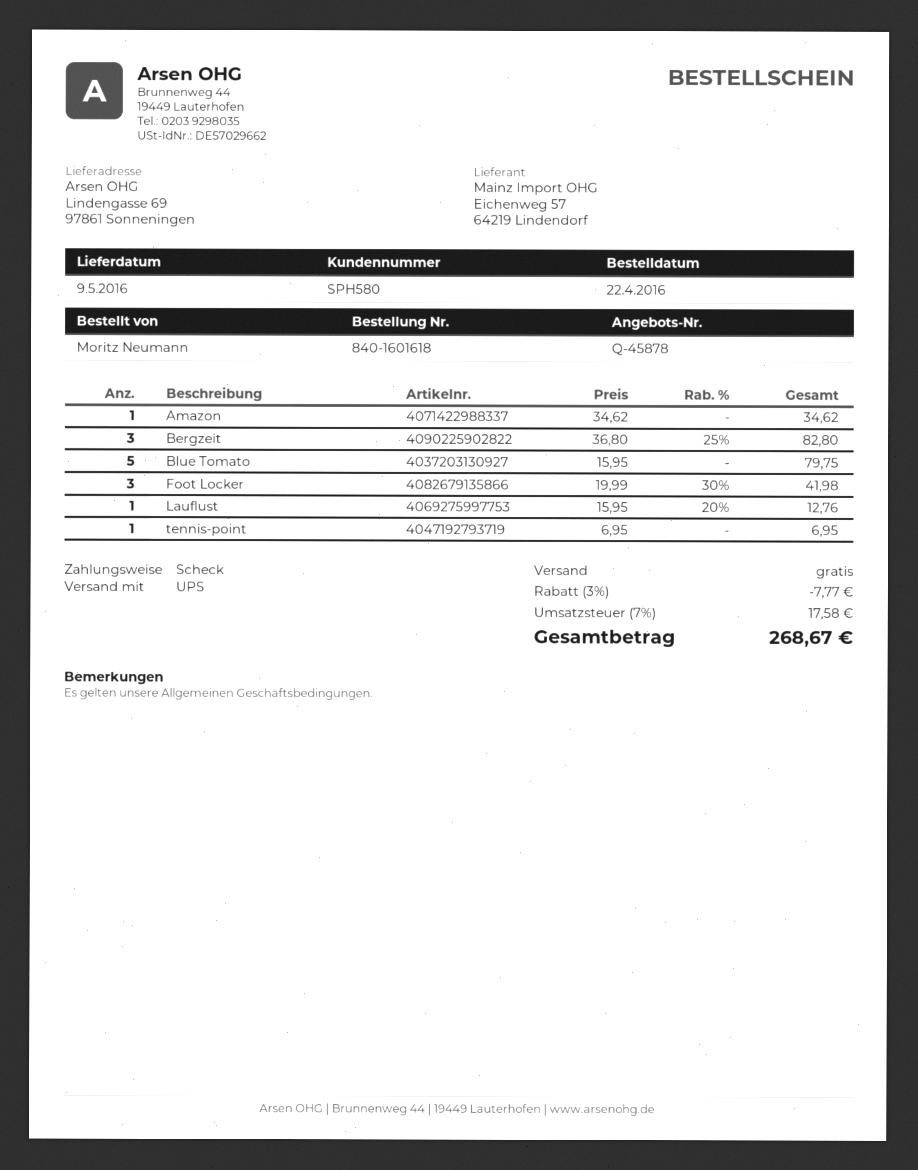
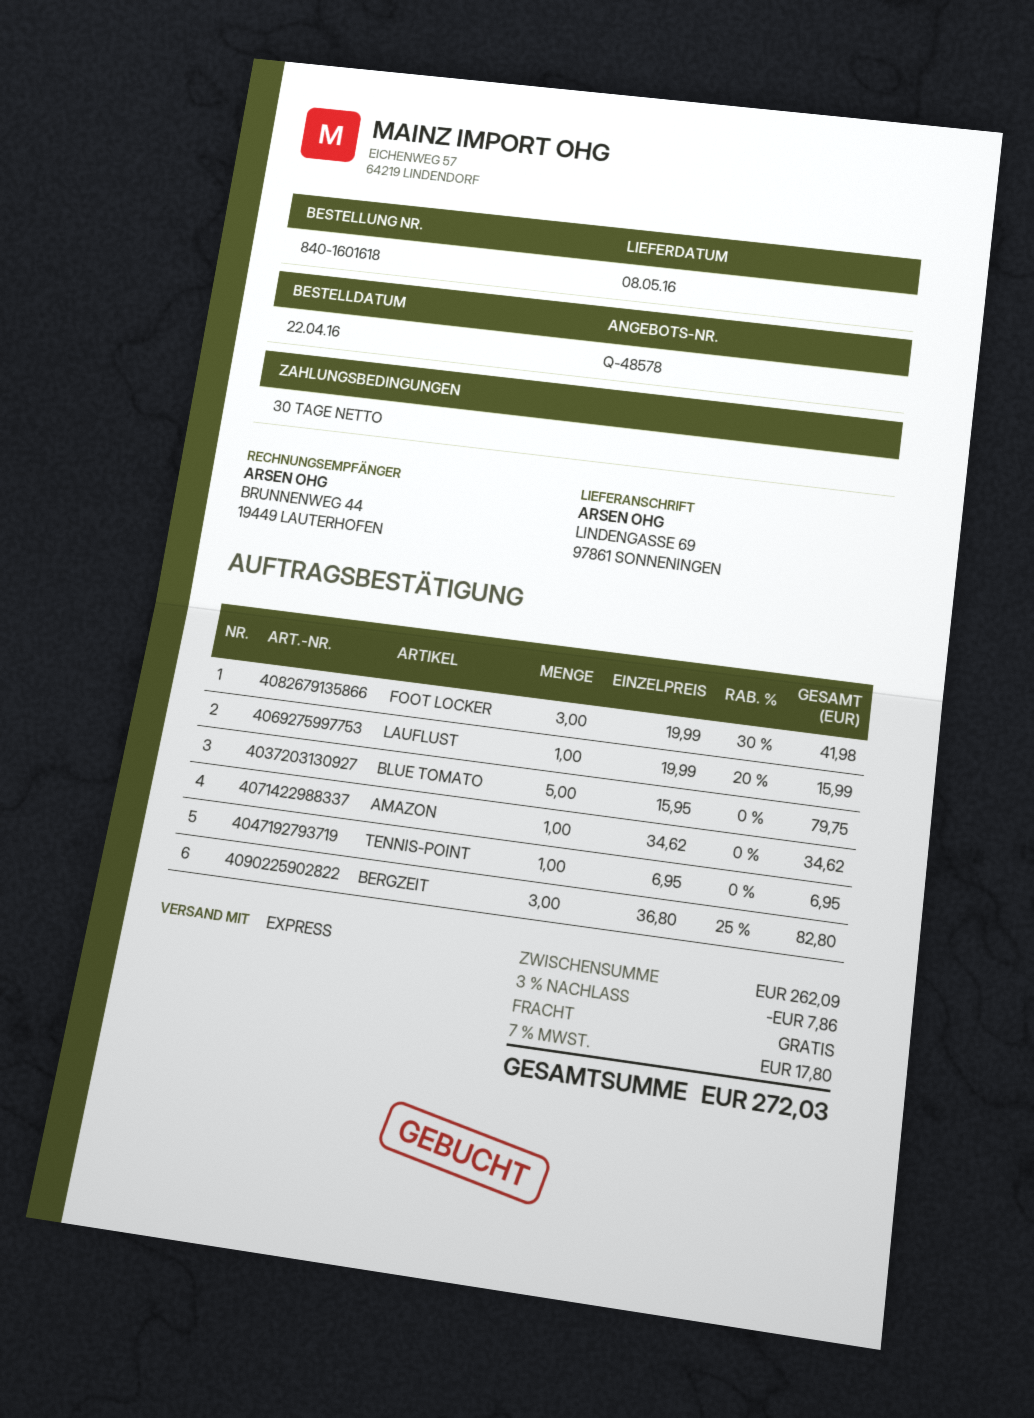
quote number: Q-45878 -> Q-48578
delivery date: 2016-05-09 -> 2016-05-08
shipping method: UPS -> express
Lauflust: 1 x 15.95 - 20% = 12.76 -> 1 x 19.99 - 20% = 15.99
discount: 3% = 7.77 -> 3% = 7.86
tax: 7% = 17.58 -> 7% = 17.80
total: 268.67 -> 272.03

